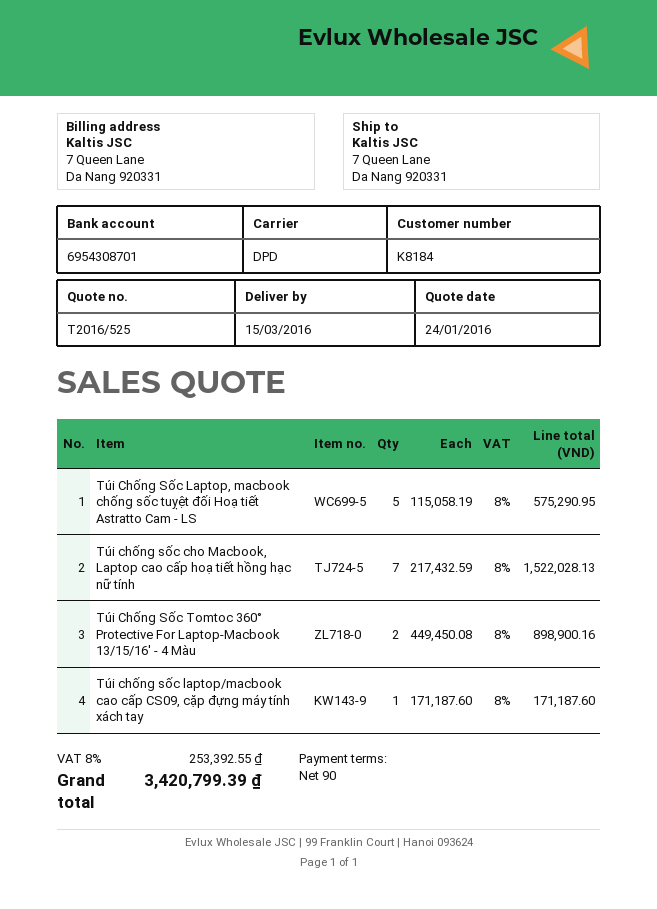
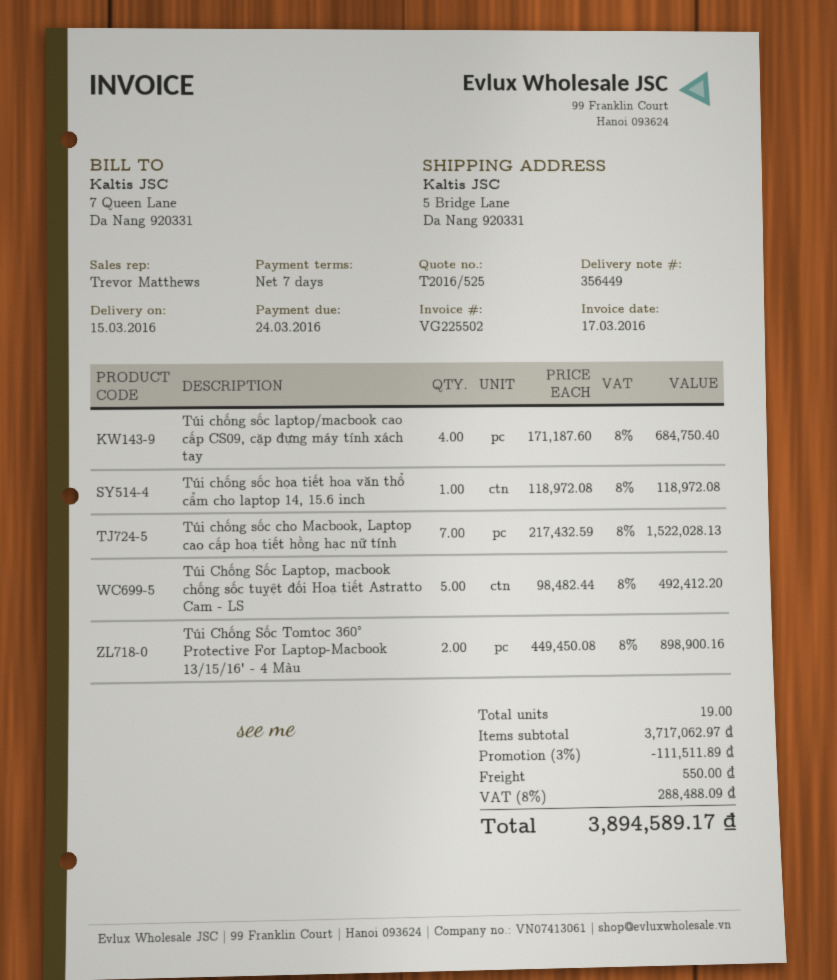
payment terms: 90 days -> 7 days
ship to: 7 Queen Lane, Da Nang 920331 -> 5 Bridge Lane, Da Nang 920331
Túi Chống Sốc Laptop, macbook chống sốc tuỵệt đối Hoạ tiết Astratto Cam - LS: 5 x 115058.19 = 575290.95 -> 5 x 98482.44 = 492412.20
Túi chống sốc laptop/macbook cao cấp CS09, cặp đựng máy tính xách tay: 1 x 171187.60 = 171187.60 -> 4 x 171187.60 = 684750.40
Túi chống sốc họa tiết hoa văn thổ cẩm cho laptop 14, 15.6 inch: none -> 1 x 118972.08 = 118972.08
discount: none -> 3% = 111511.89
shipping: none -> 550.00
tax: 8% = 253392.55 -> 8% = 288488.09
total: 3420799.39 -> 3894589.17

